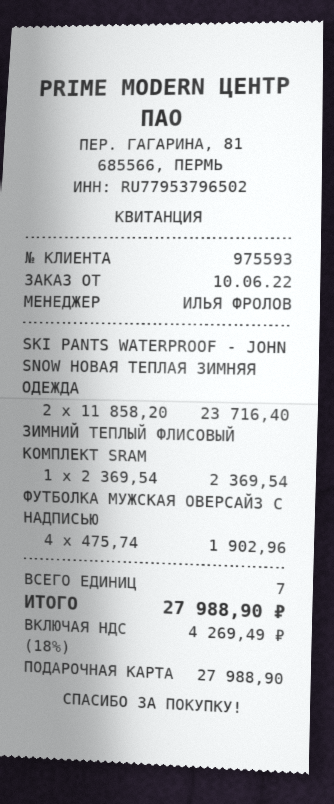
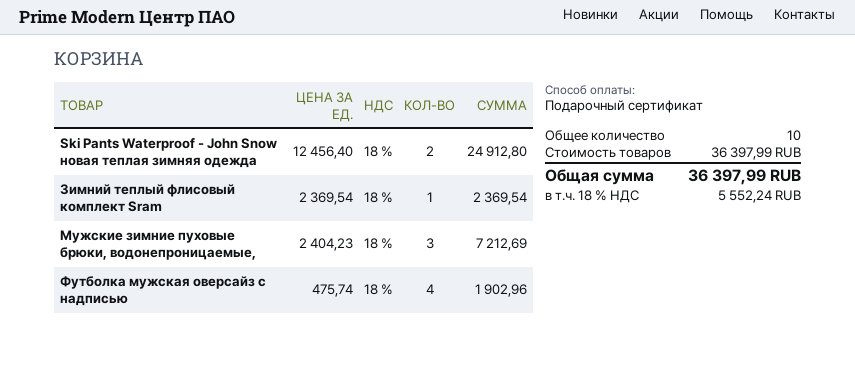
SKI PANTS WATERPROOF - JOHN SNOW НОВАЯ ТЕПЛАЯ ЗИМНЯЯ ОДЕЖДА: 2 x 11858.20 = 23716.40 -> 2 x 12456.40 = 24912.80
Мужские зимние пуховые брюки, водонепроницаемые,: none -> 3 x 2404.23 = 7212.69
total quantity: 7 -> 10
tax: 18% = 4269.49 -> 18% = 5552.24
total: 27988.90 -> 36397.99

